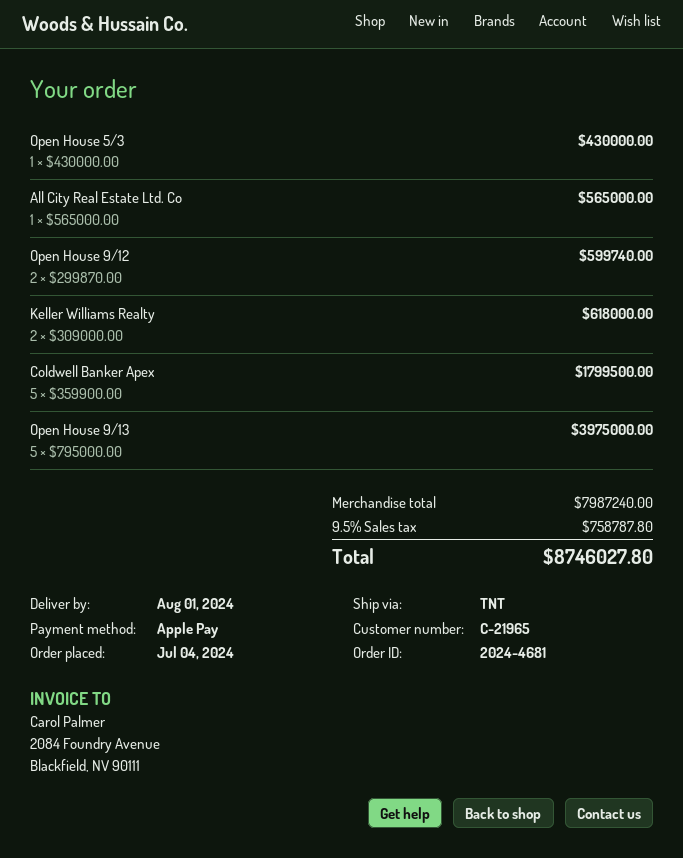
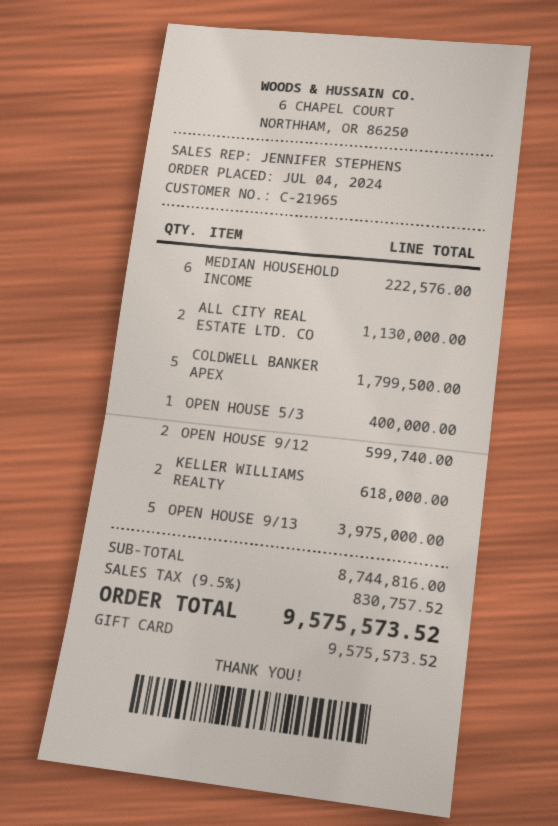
payment method: Apple Pay -> gift card
Open House 5/3: 1 for 430000.00 -> 1 for 400000.00
All City Real Estate Ltd. Co: 1 for 565000.00 -> 2 for 1130000.00
MEDIAN HOUSEHOLD INCOME: none -> 6 for 222576.00
subtotal: 7987240.00 -> 8744816.00
tax: 9.5% = 758787.80 -> 9.5% = 830757.52
total: 8746027.80 -> 9575573.52

